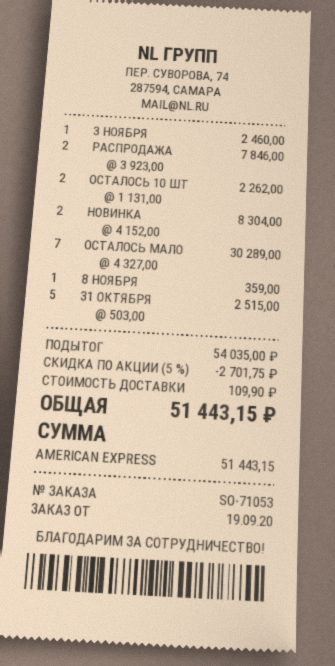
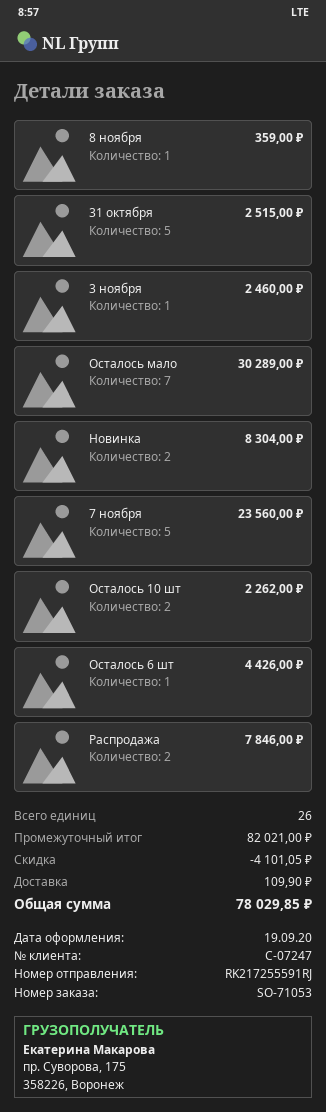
7 ноября: none -> 5 for 23560.00
Осталось 6 шт: none -> 1 for 4426.00
subtotal: 54035.00 -> 82021.00
discount: 2701.75 -> 4101.05
total: 51443.15 -> 78029.85

